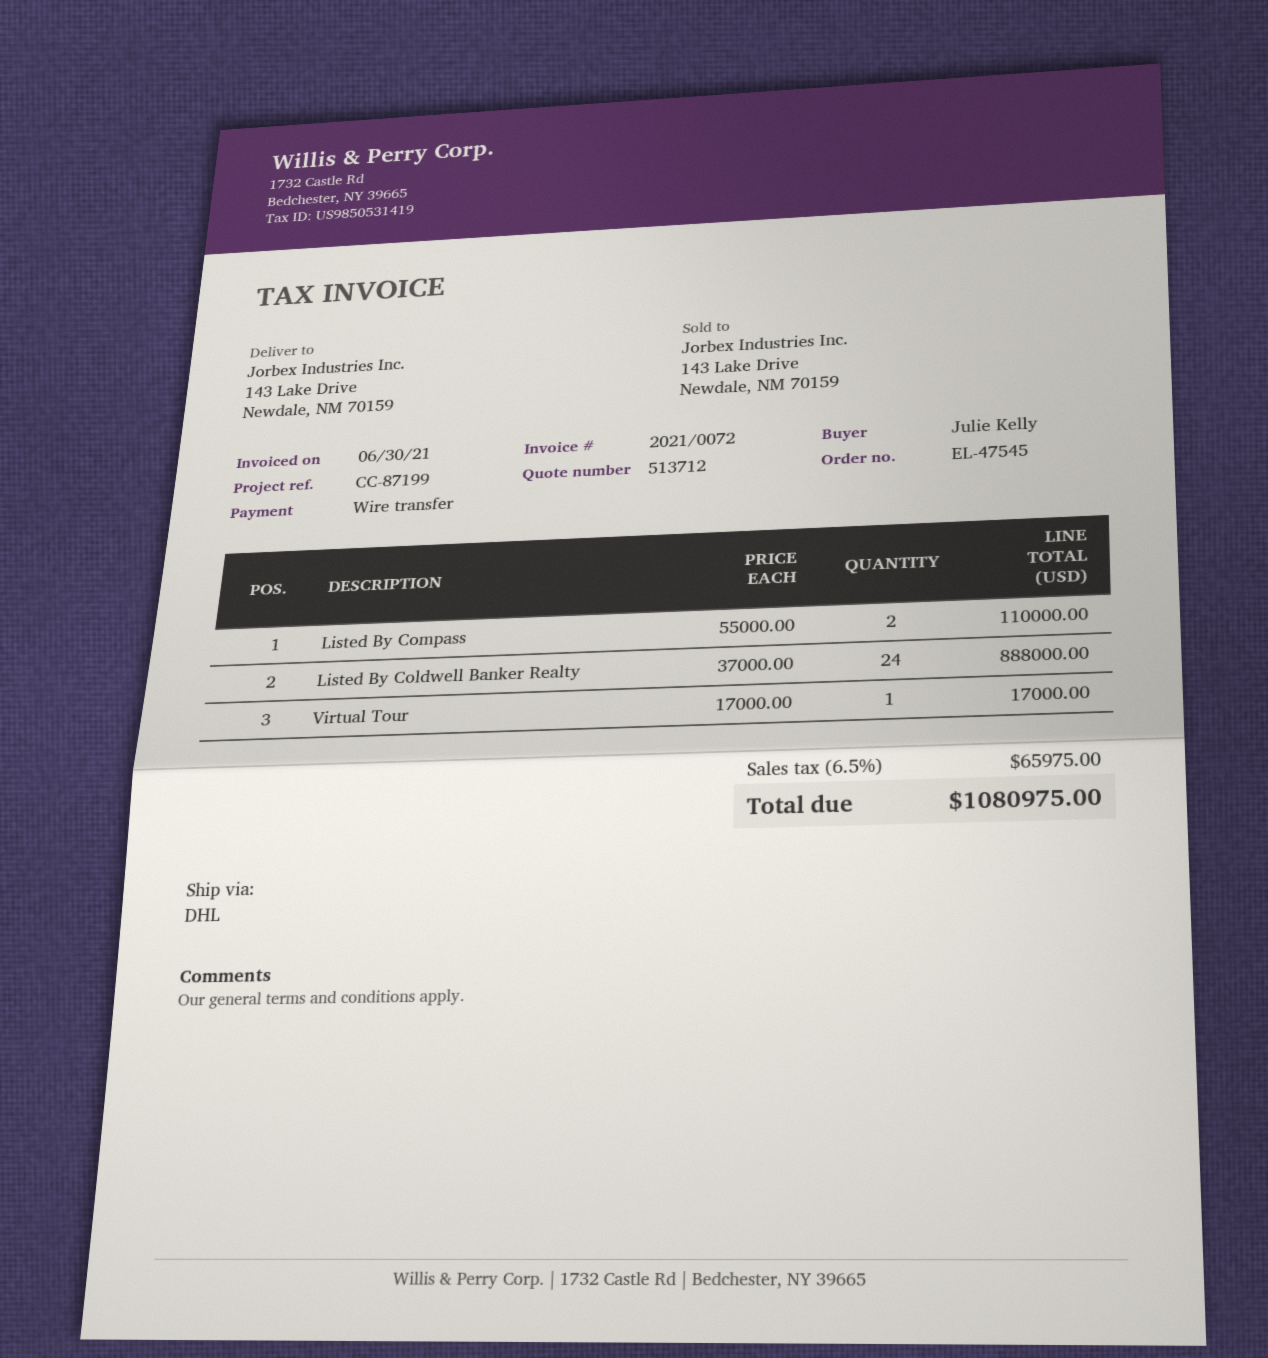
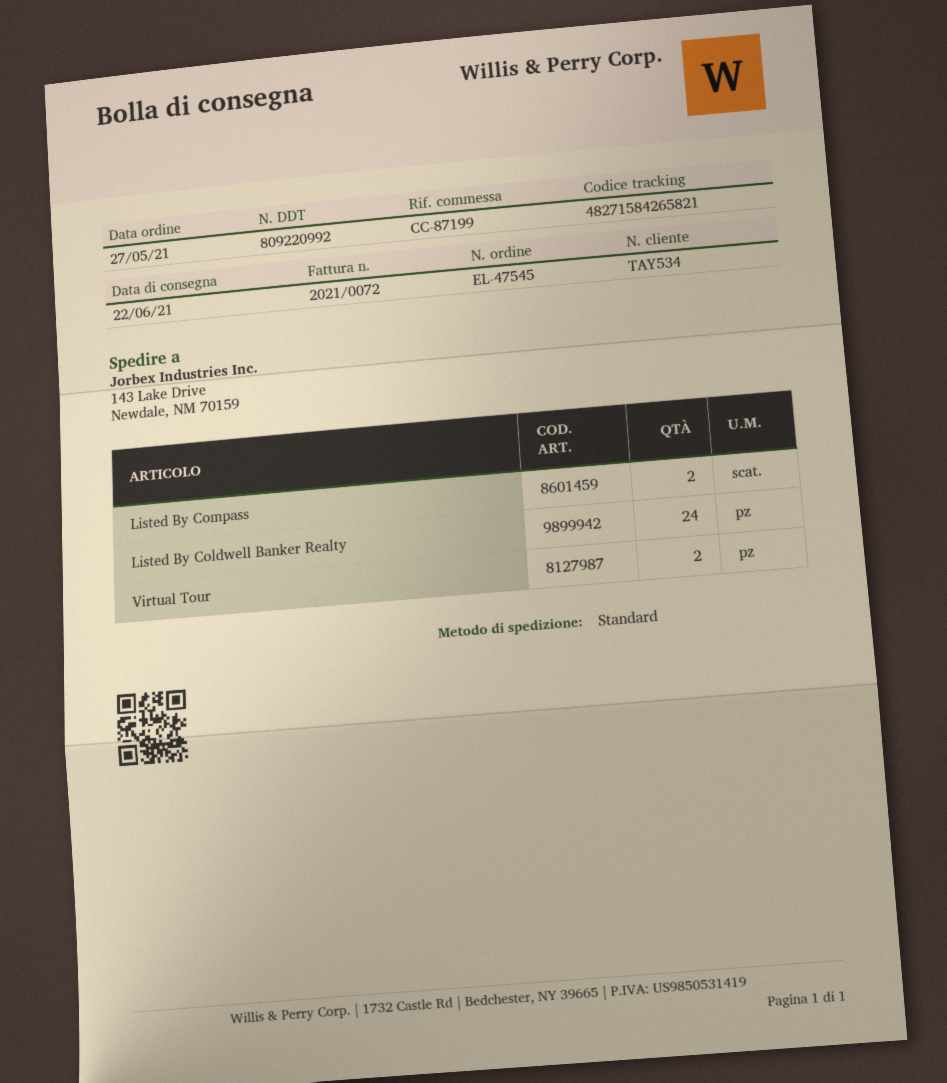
shipping method: DHL -> standard
Virtual Tour: 1 -> 2

